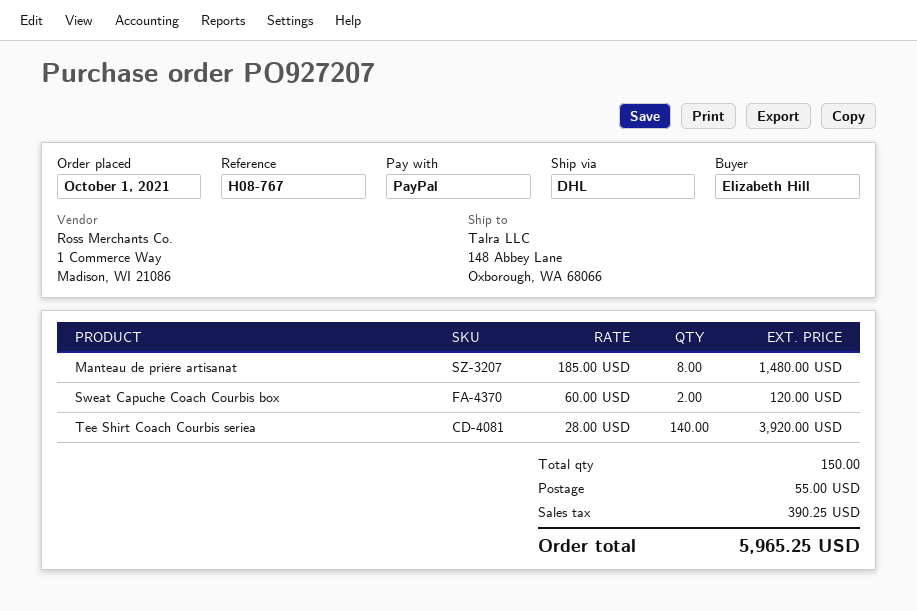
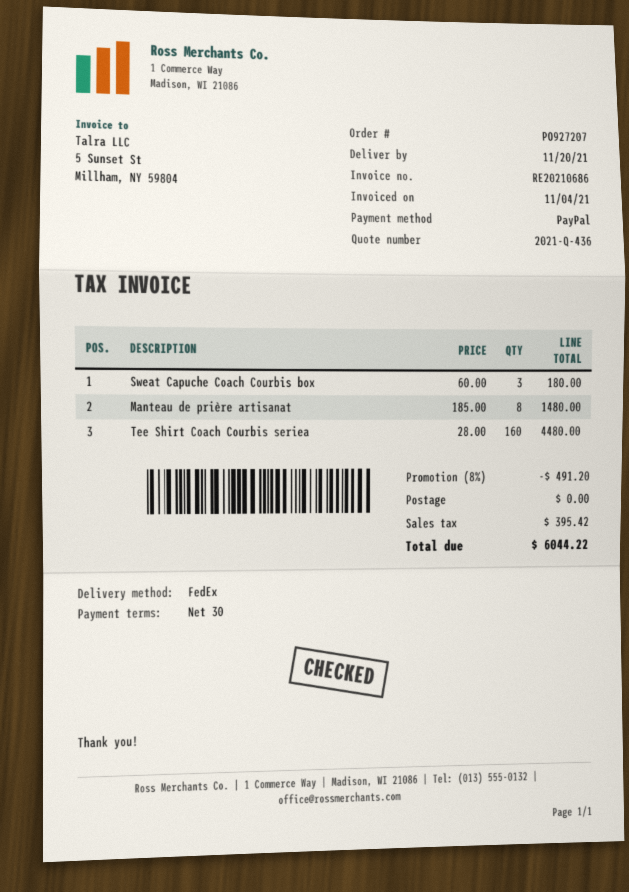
shipping method: DHL -> FedEx
Sweat Capuche Coach Courbis box: 2 x 60.00 = 120.00 -> 3 x 60.00 = 180.00
Tee Shirt Coach Courbis seriea: 140 x 28.00 = 3920.00 -> 160 x 28.00 = 4480.00
discount: none -> 8% = 491.20
shipping: 55.00 -> 0.00
tax: 390.25 -> 395.42
total: 5965.25 -> 6044.22

